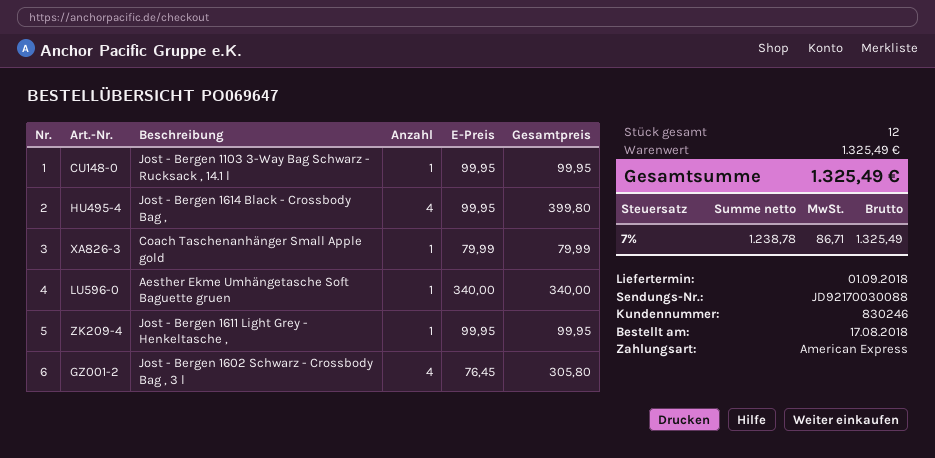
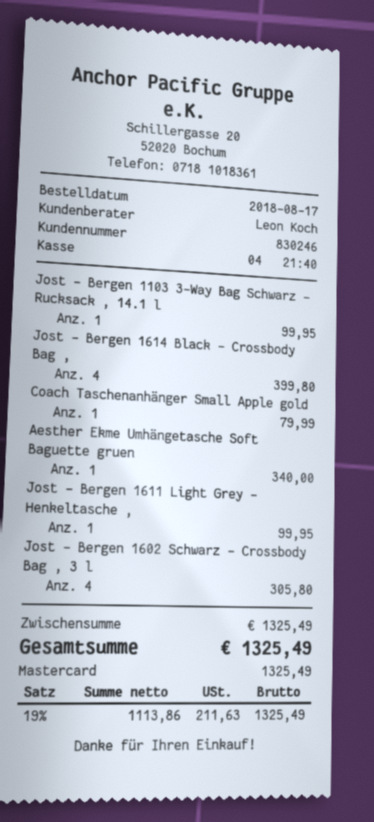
payment method: American Express -> Mastercard
net: 1238.78 -> 1113.86
tax: 7% = 86.71 -> 19% = 211.63

